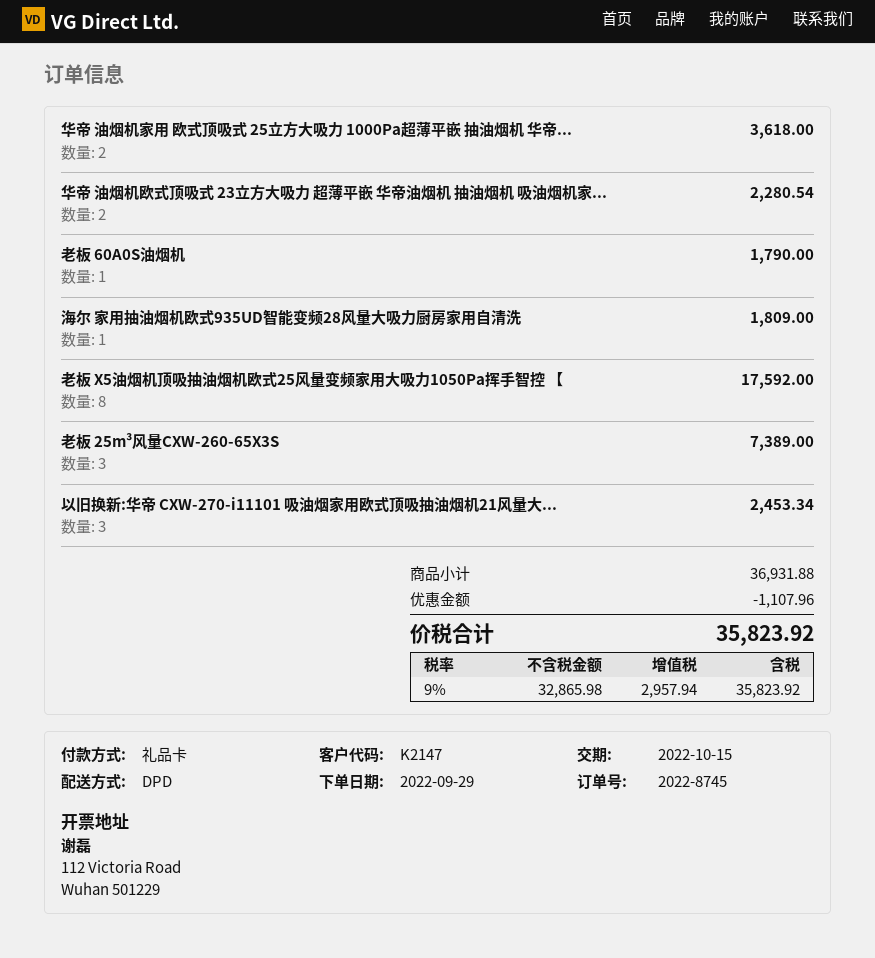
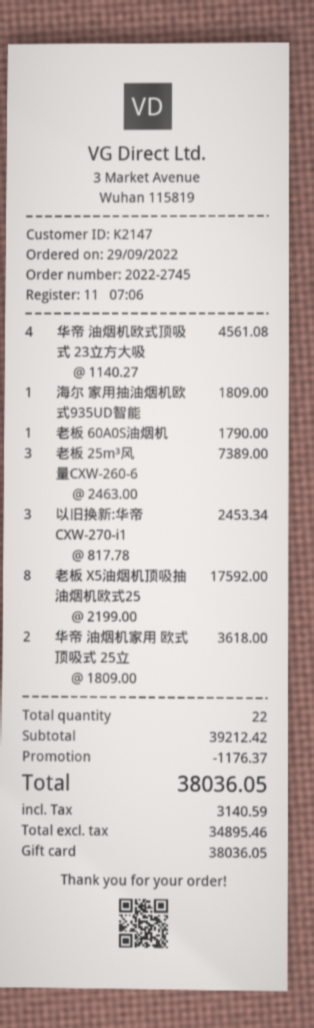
order number: 2022-8745 -> 2022-2745
华帝 油烟机欧式顶吸式 23立方大吸力 超薄平嵌 华帝油烟机 抽油烟机 吸油烟机家...: 2 for 2280.54 -> 4 for 4561.08
subtotal: 36931.88 -> 39212.42
discount: 1107.96 -> 1176.37
net: 32865.98 -> 34895.46
tax: 2957.94 -> 3140.59
total: 35823.92 -> 38036.05

